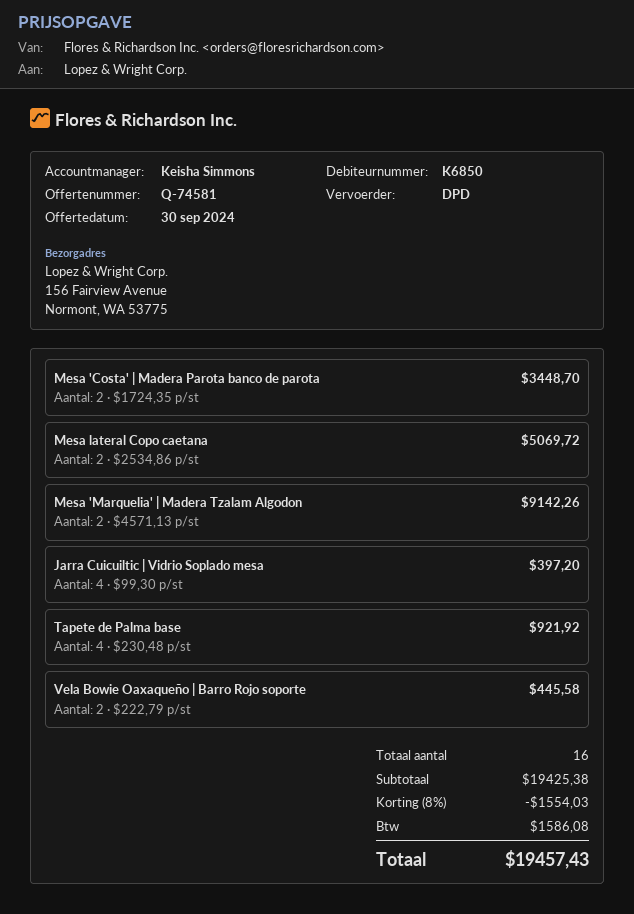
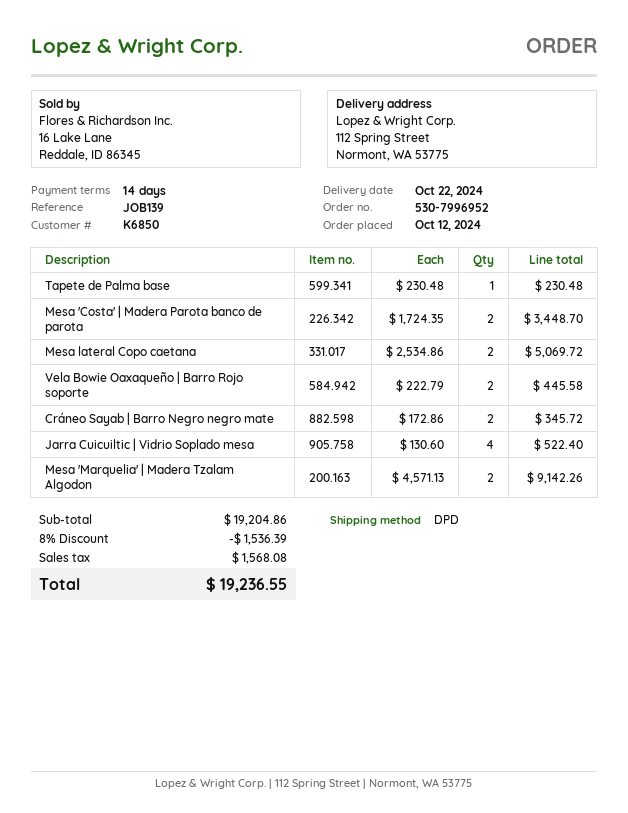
ship to: 156 Fairview Avenue, Normont, WA 53775 -> 112 Spring Street, Normont, WA 53775
Jarra Cuicuiltic | Vidrio Soplado mesa: 4 x 99.30 = 397.20 -> 4 x 130.60 = 522.40
Tapete de Palma base: 4 x 230.48 = 921.92 -> 1 x 230.48 = 230.48
Cráneo Sayab | Barro Negro negro mate: none -> 2 x 172.86 = 345.72
subtotal: 19425.38 -> 19204.86
discount: 8% = 1554.03 -> 8% = 1536.39
tax: 1586.08 -> 1568.08
total: 19457.43 -> 19236.55

